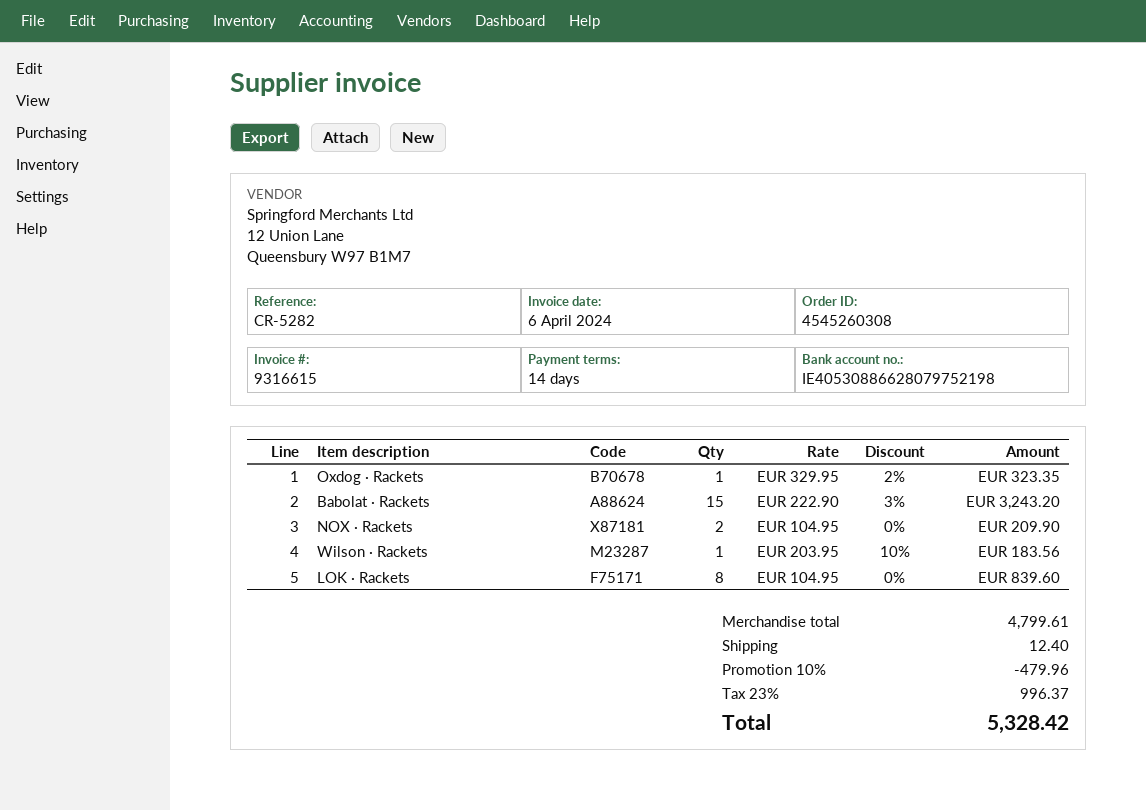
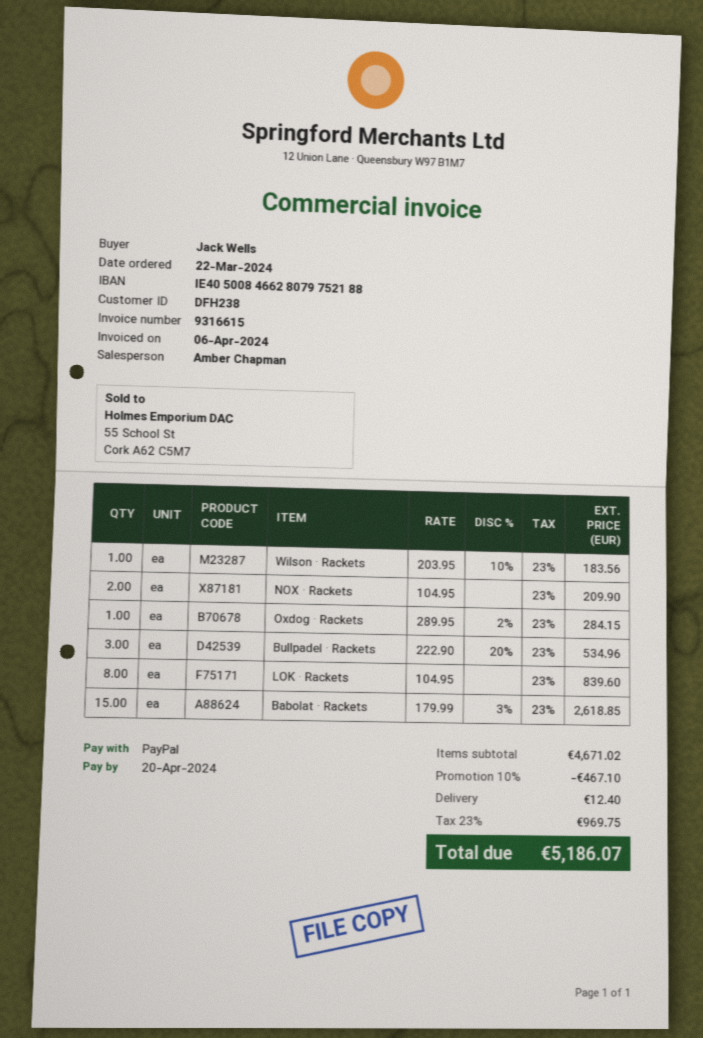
bank account: IE40530886628079752198 -> IE40500846628079752188
Oxdog · Rackets: 1 x 329.95 - 2% = 323.35 -> 1 x 289.95 - 2% = 284.15
Babolat · Rackets: 15 x 222.90 - 3% = 3243.20 -> 15 x 179.99 - 3% = 2618.85
Bullpadel · Rackets: none -> 3 x 222.90 - 20% = 534.96
subtotal: 4799.61 -> 4671.02
discount: 10% = 479.96 -> 10% = 467.10
tax: 23% = 996.37 -> 23% = 969.75
total: 5328.42 -> 5186.07

